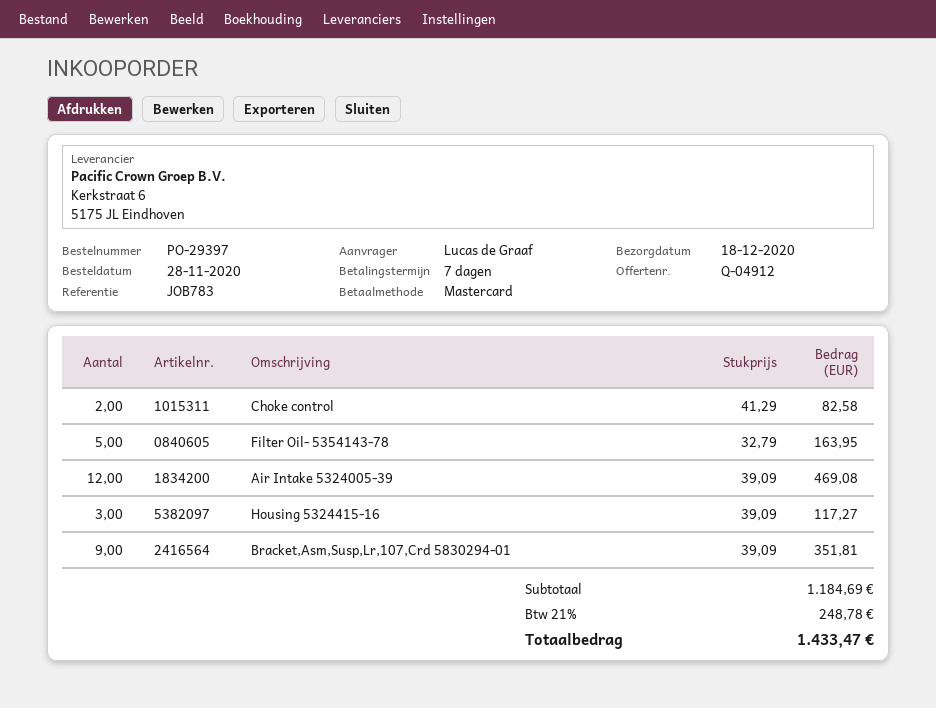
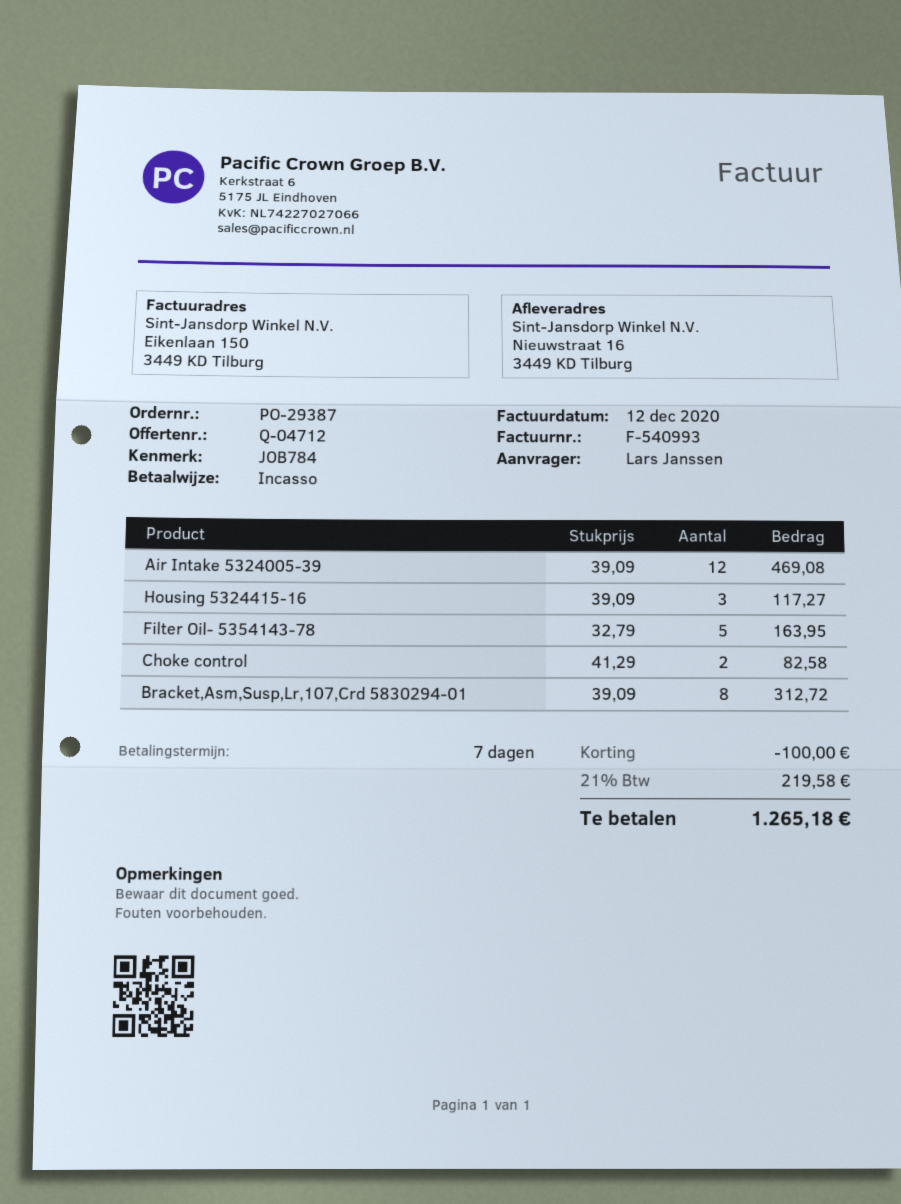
quote number: Q-04912 -> Q-04712
order number: PO-29397 -> PO-29387
reference: JOB783 -> JOB784
ordered by: Lucas de Graaf -> Lars Janssen
payment method: Mastercard -> direct debit
Bracket,Asm,Susp,Lr,107,Crd 5830294-01: 9 x 39.09 = 351.81 -> 8 x 39.09 = 312.72
discount: none -> 100.00
tax: 21% = 248.78 -> 21% = 219.58
total: 1433.47 -> 1265.18

